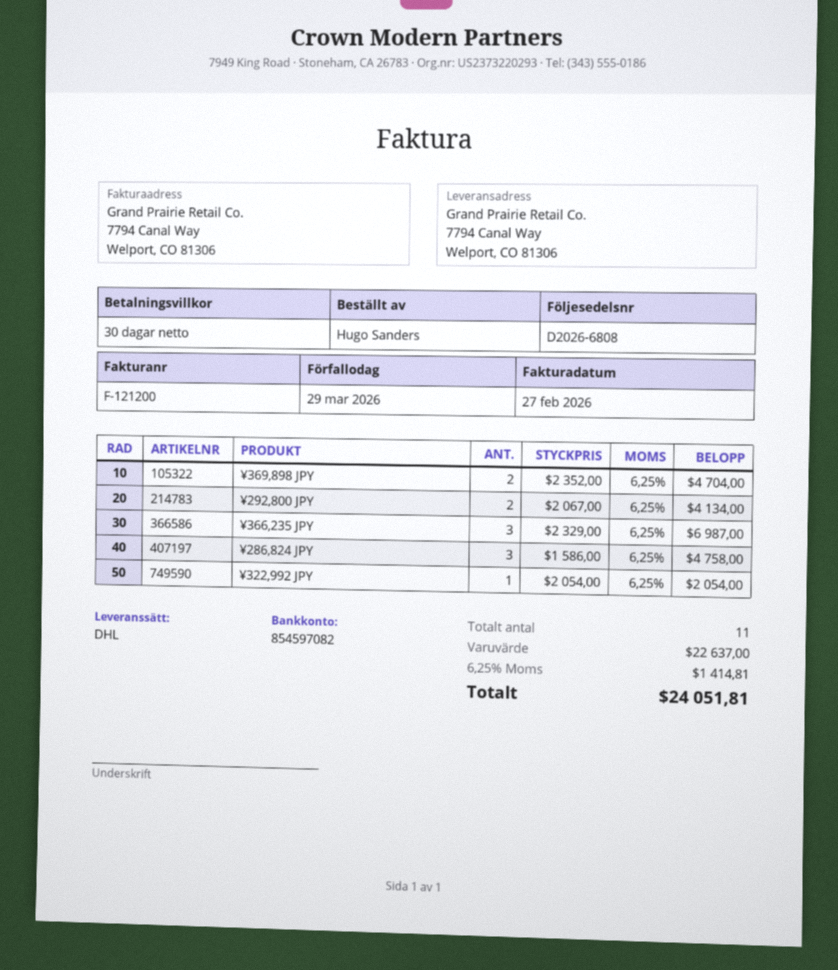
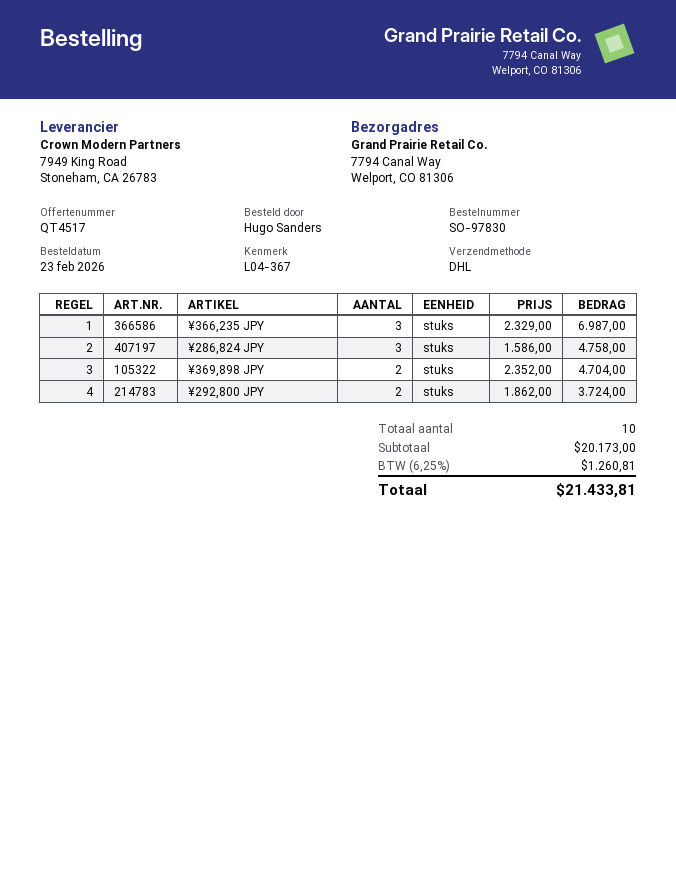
¥292,800 JPY: 2 x 2067.00 = 4134.00 -> 2 x 1862.00 = 3724.00
¥322,992 JPY: 1 x 2054.00 = 2054.00 -> none
total quantity: 11 -> 10
subtotal: 22637.00 -> 20173.00
tax: 6.25% = 1414.81 -> 6.25% = 1260.81
total: 24051.81 -> 21433.81

